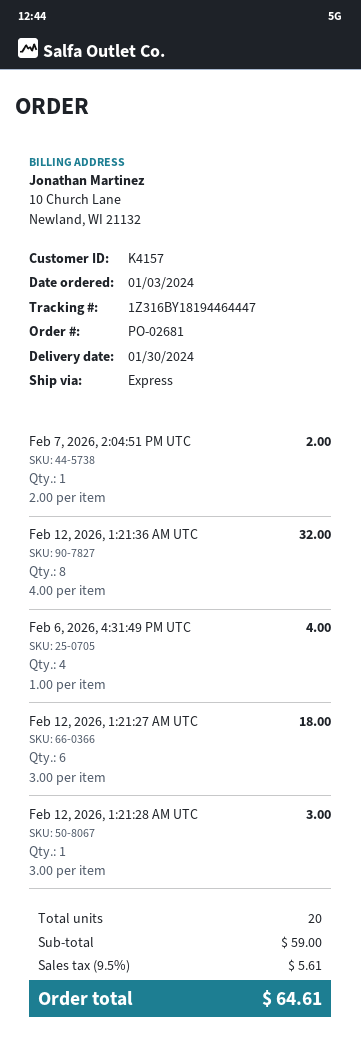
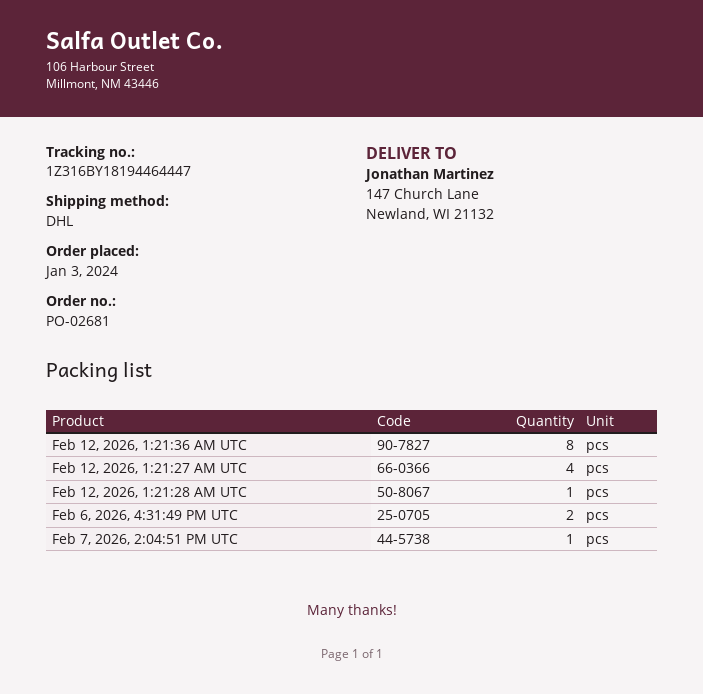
shipping method: express -> DHL
Feb 6, 2026, 4:31:49 PM UTC: 4 -> 2
Feb 12, 2026, 1:21:27 AM UTC: 6 -> 4

